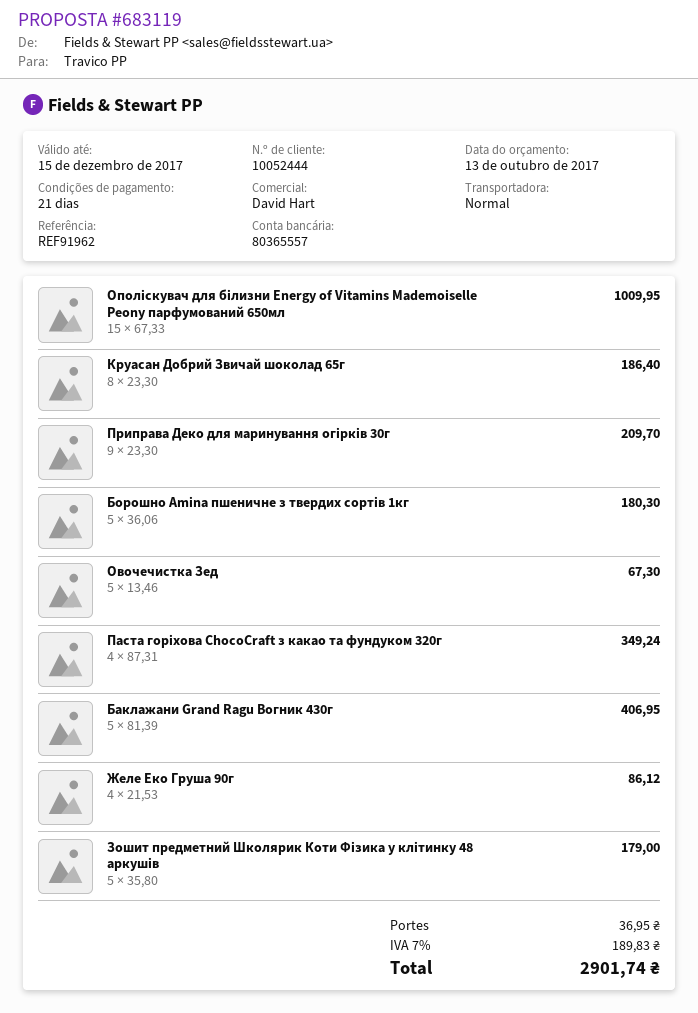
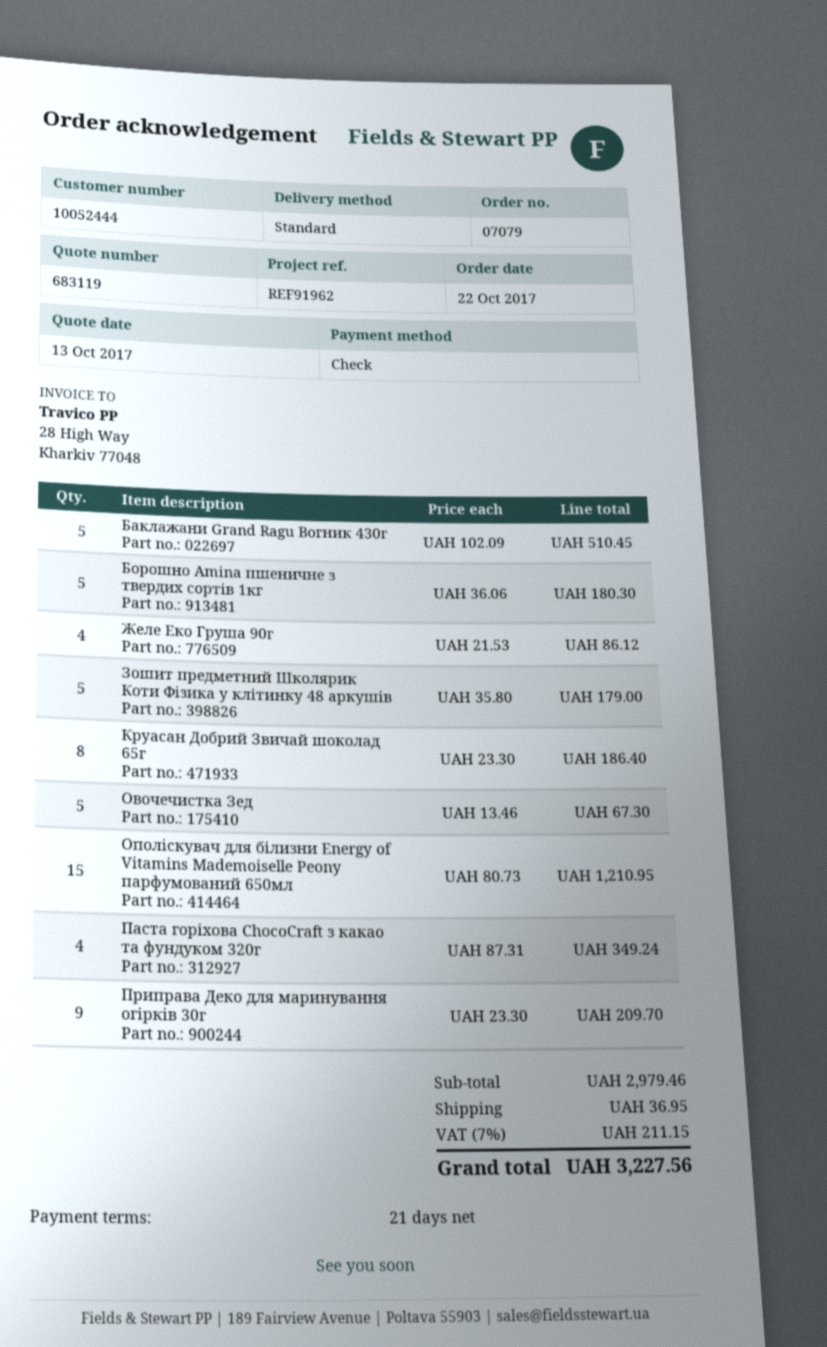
Ополіскувач для білизни Energy of Vitamins Mademoiselle Peony парфумований 650мл: 15 x 67.33 = 1009.95 -> 15 x 80.73 = 1210.95
Баклажани Grand Ragu Вогник 430г: 5 x 81.39 = 406.95 -> 5 x 102.09 = 510.45
tax: 7% = 189.83 -> 7% = 211.15
total: 2901.74 -> 3227.56

